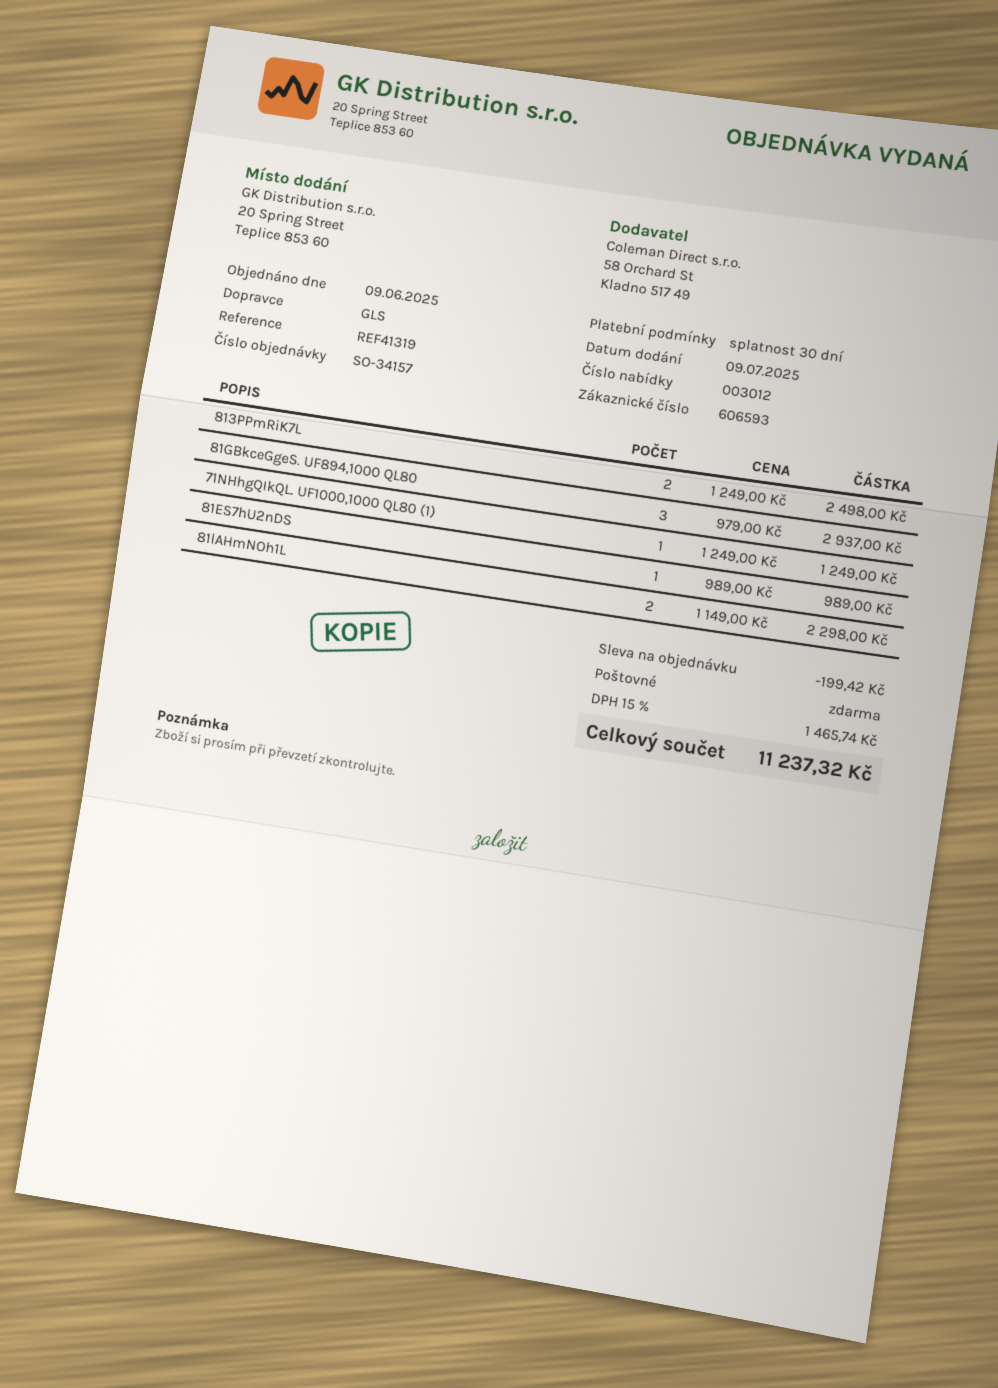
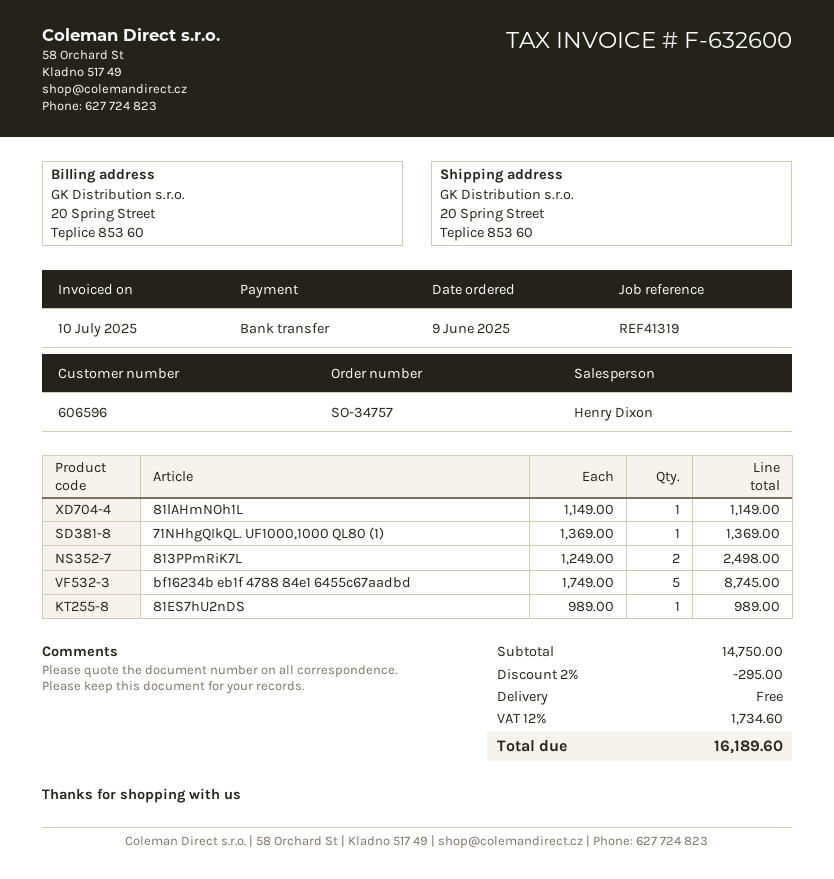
order number: SO-34157 -> SO-34757
customer number: 606593 -> 606596
81GBkceGgeS. UF894,1000 QL80: 3 x 979.00 = 2937.00 -> none
71NHhgQIkQL. UF1000,1000 QL80 (1): 1 x 1249.00 = 1249.00 -> 1 x 1369.00 = 1369.00
81lAHmNOh1L: 2 x 1149.00 = 2298.00 -> 1 x 1149.00 = 1149.00
bf16234b eb1f 4788 84e1 6455c67aadbd: none -> 5 x 1749.00 = 8745.00
discount: 199.42 -> 295.00
tax: 15% = 1465.74 -> 12% = 1734.60
total: 11237.32 -> 16189.60

